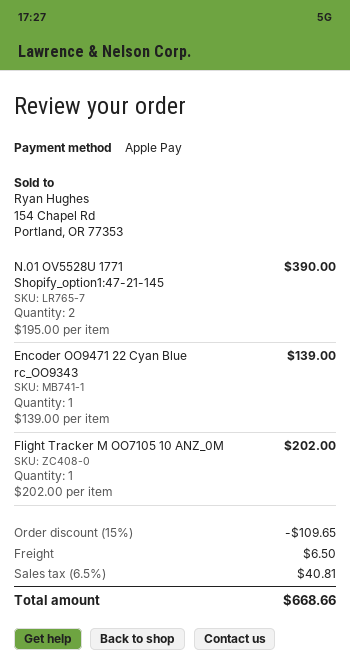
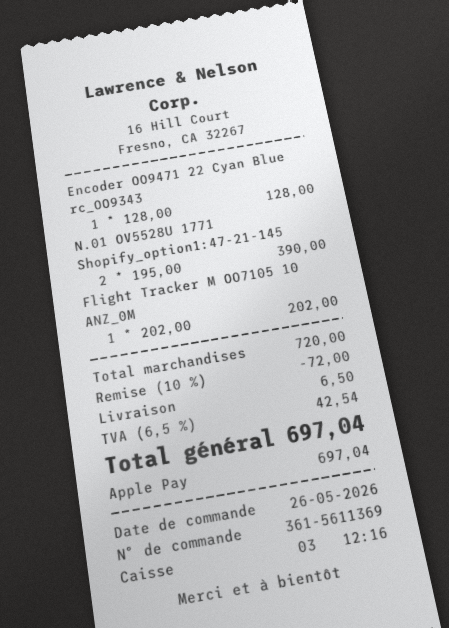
Encoder OO9471 22 Cyan Blue rc_OO9343: 1 x 139.00 = 139.00 -> 1 x 128.00 = 128.00
discount: 15% = 109.65 -> 10% = 72.00
tax: 6.5% = 40.81 -> 6.5% = 42.54
total: 668.66 -> 697.04

